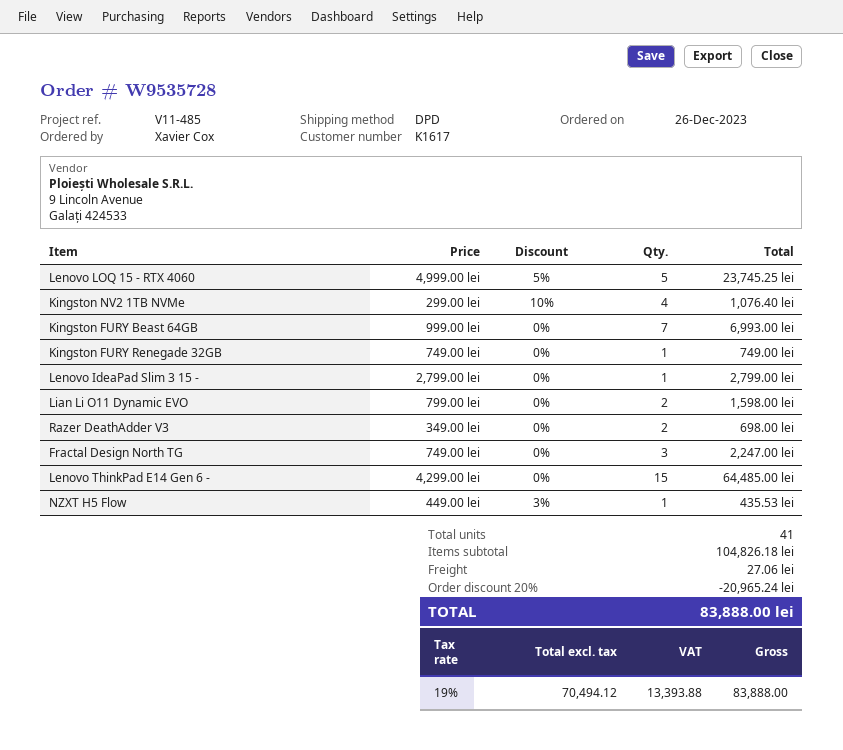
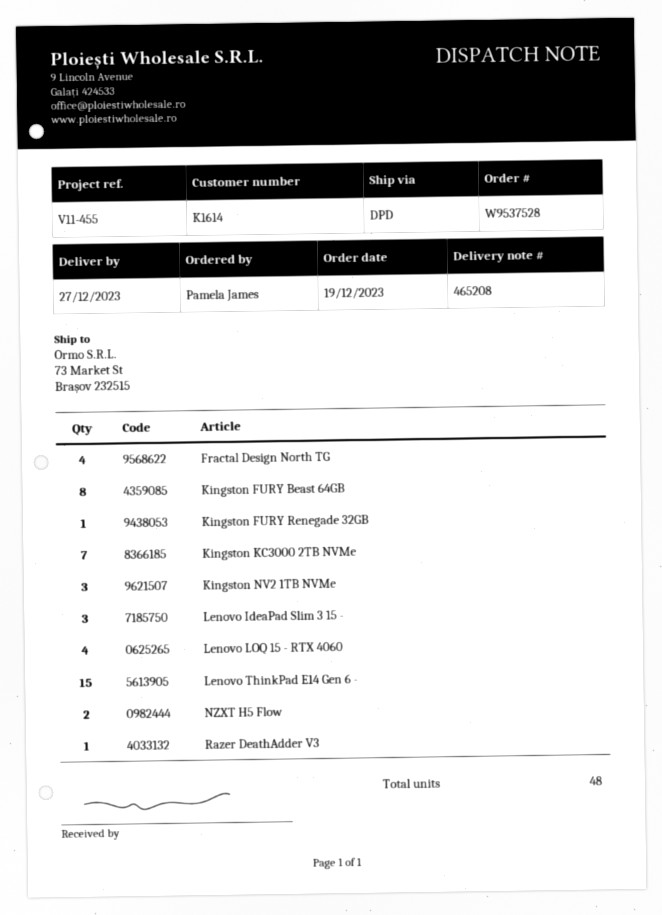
order number: W9535728 -> W9537528
order date: 2023-12-26 -> 2023-12-19
customer number: K1617 -> K1614
reference: V11-485 -> V11-455
ordered by: Xavier Cox -> Pamela James
Lenovo LOQ 15 - RTX 4060: 5 -> 4
Kingston NV2 1TB NVMe: 4 -> 3
Kingston FURY Beast 64GB: 7 -> 8
Lenovo IdeaPad Slim 3 15 -: 1 -> 3
Lian Li O11 Dynamic EVO: 2 -> none
Razer DeathAdder V3: 2 -> 1
Fractal Design North TG: 3 -> 4
NZXT H5 Flow: 1 -> 2
Kingston KC3000 2TB NVMe: none -> 7
total quantity: 41 -> 48

